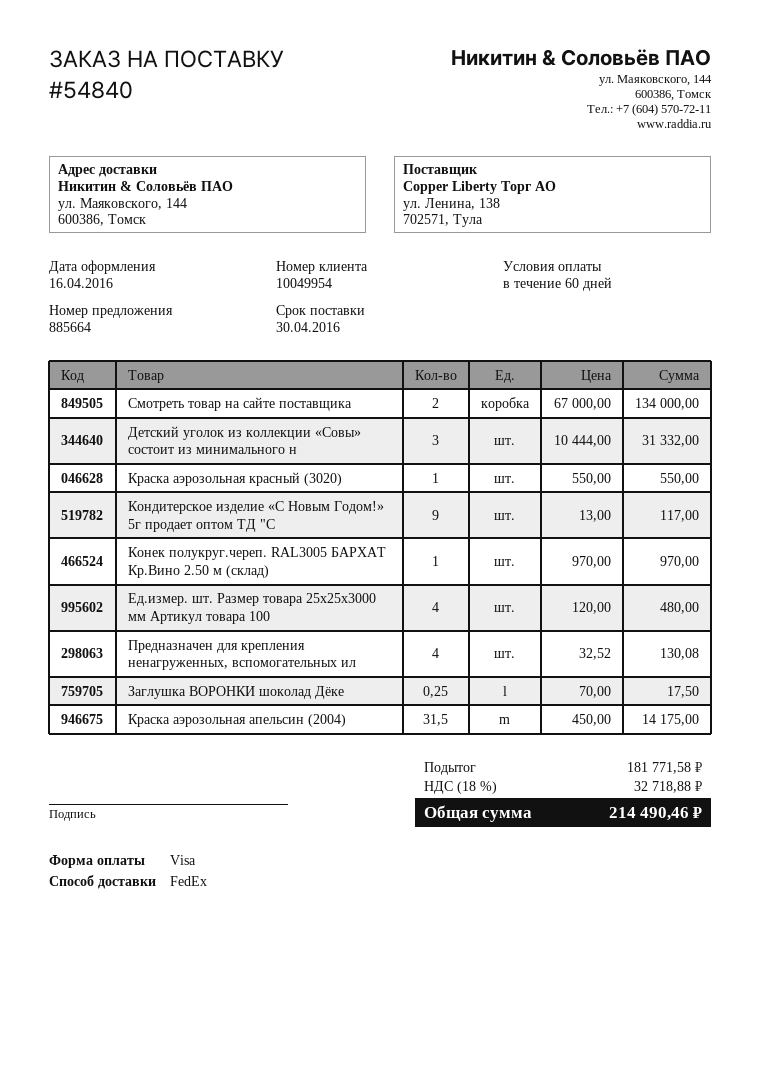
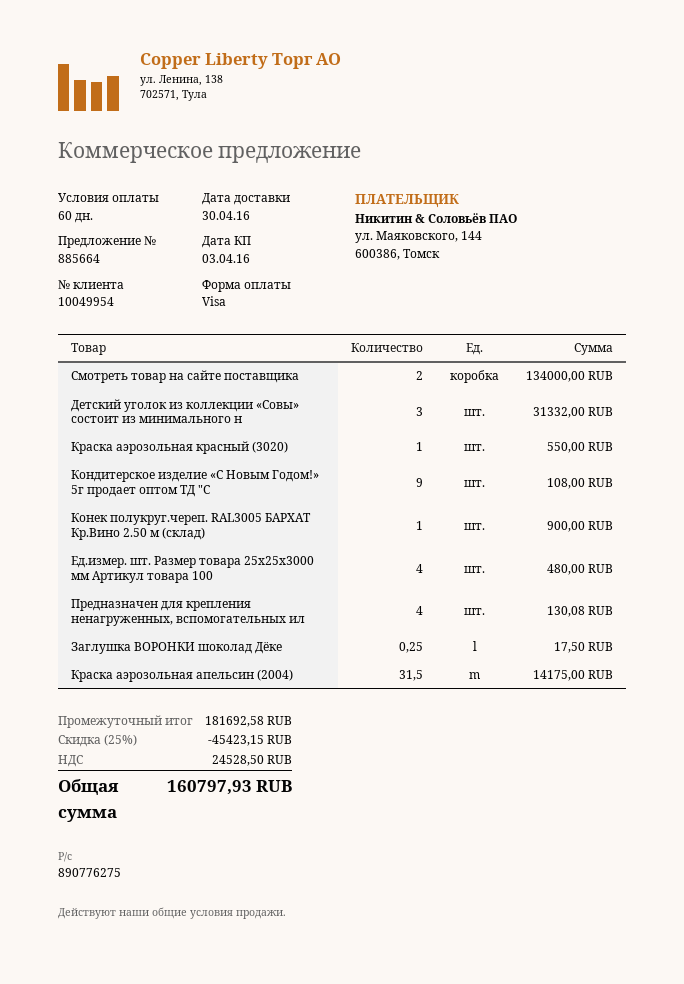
Кондитерское изделие «С Новым Годом!» 5г продает оптом ТД "С: 9 for 117.00 -> 9 for 108.00
Конек полукруг.череп. RAL3005 БАРХАТ Кр.Вино 2.50 м (склад): 1 for 970.00 -> 1 for 900.00
subtotal: 181771.58 -> 181692.58
discount: none -> 25% = 45423.15
tax: 32718.88 -> 24528.50
total: 214490.46 -> 160797.93

